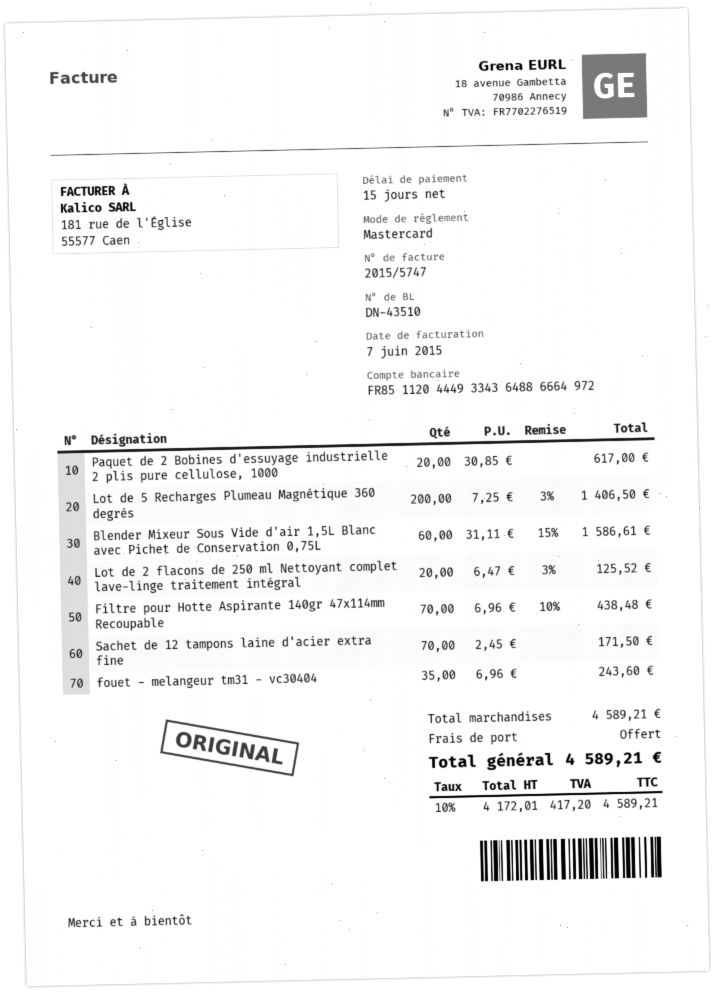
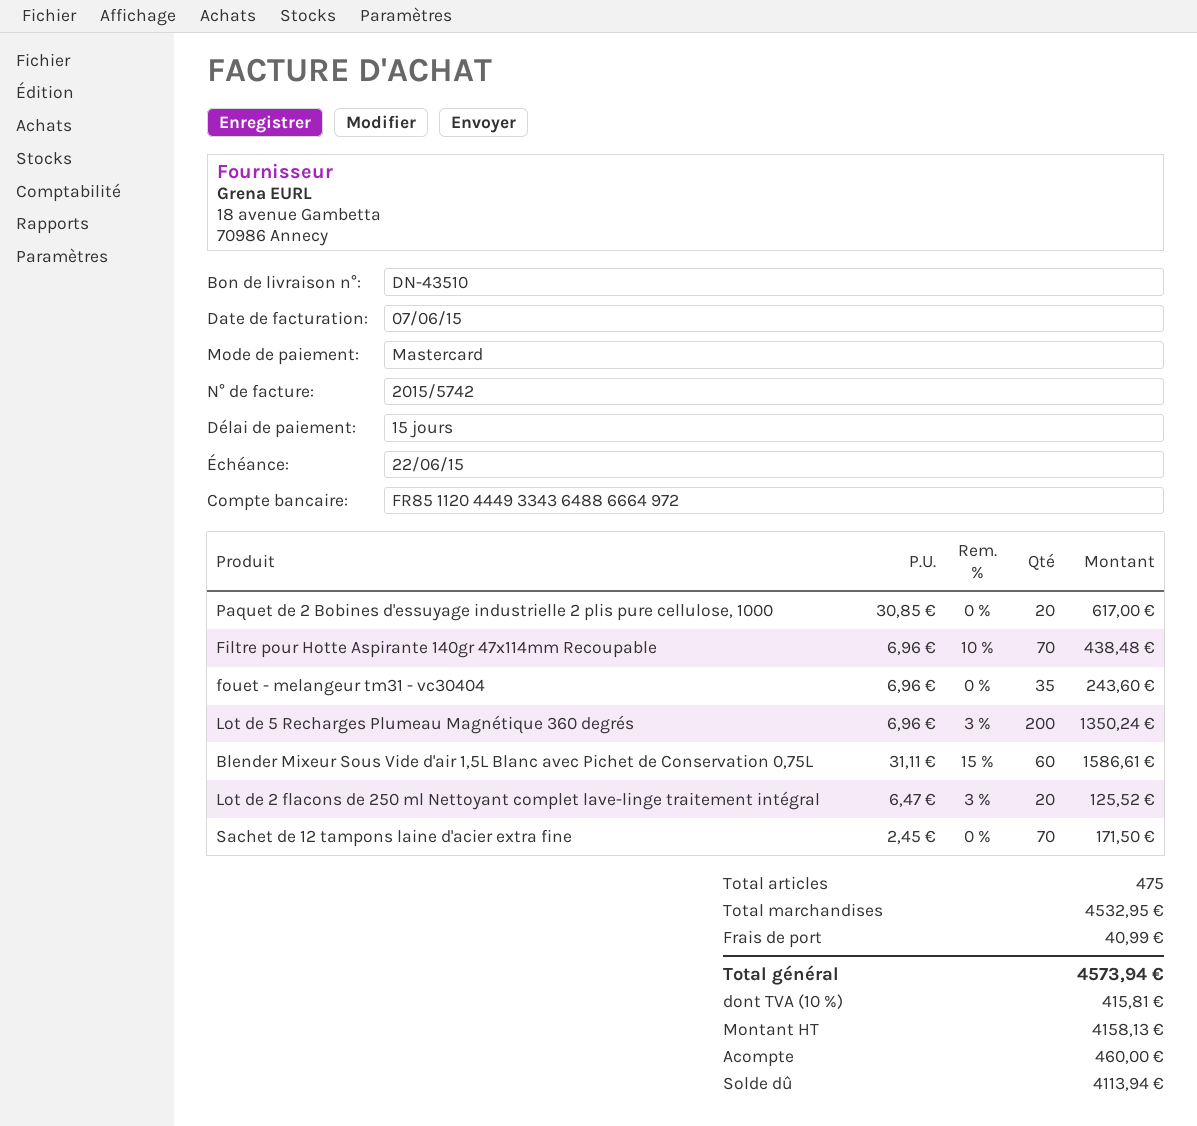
invoice number: 2015/5747 -> 2015/5742
Lot de 5 Recharges Plumeau Magnétique 360 degrés: 200 x 7.25 - 3% = 1406.50 -> 200 x 6.96 - 3% = 1350.24
subtotal: 4589.21 -> 4532.95
shipping: 0.00 -> 40.99
net: 4172.01 -> 4158.13
tax: 10% = 417.20 -> 10% = 415.81
total: 4589.21 -> 4573.94

